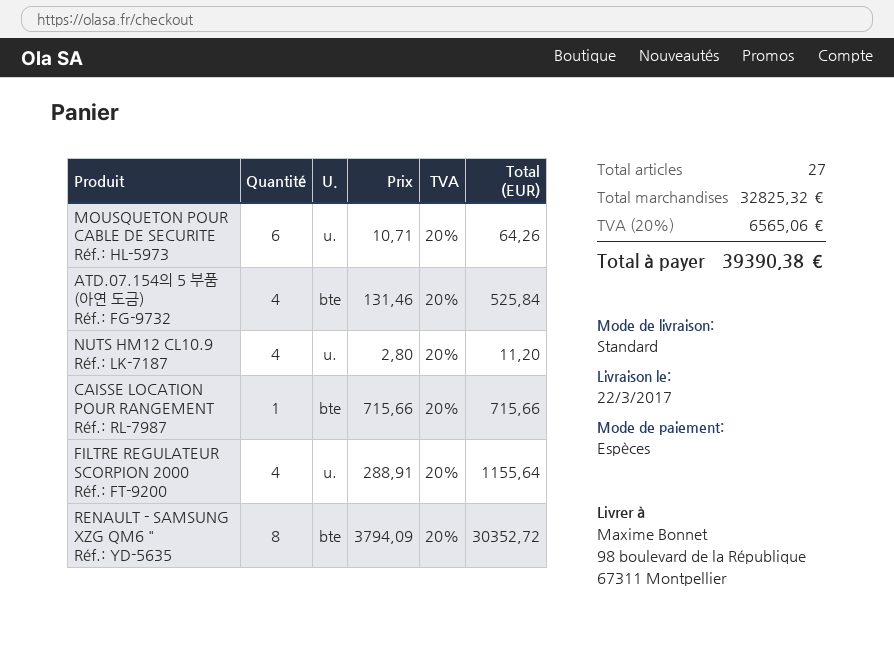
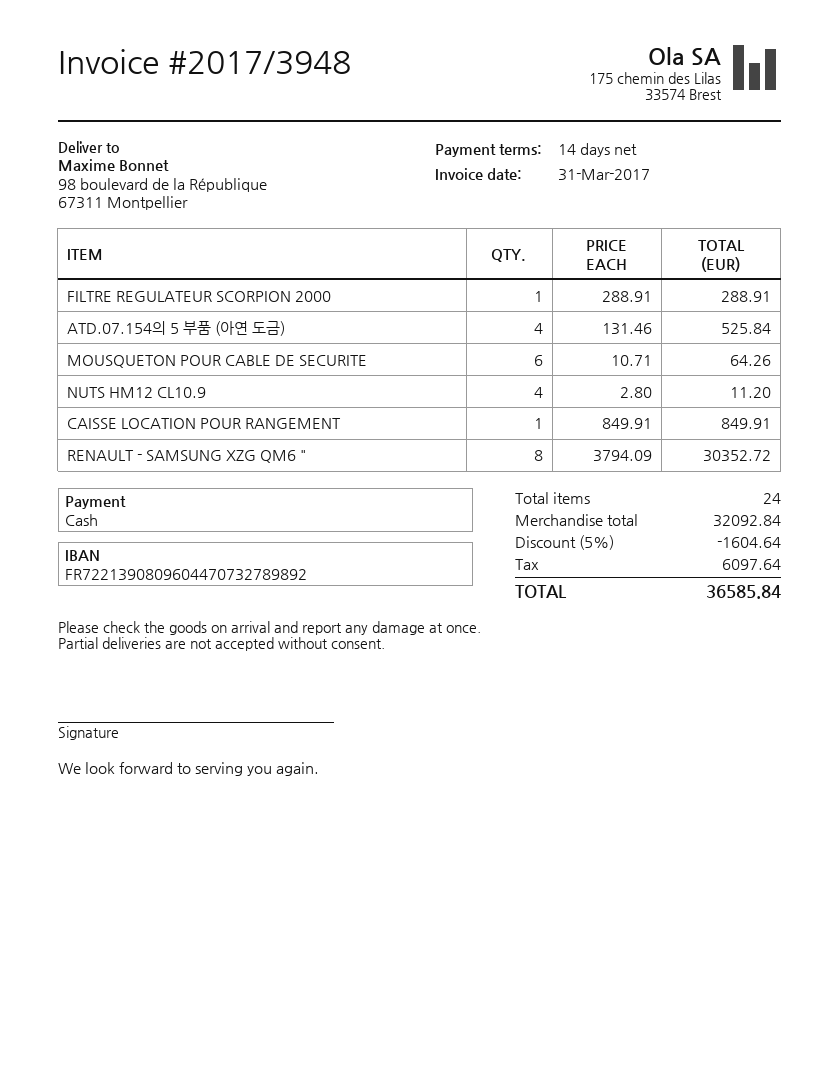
CAISSE LOCATION POUR RANGEMENT: 1 x 715.66 = 715.66 -> 1 x 849.91 = 849.91
FILTRE REGULATEUR SCORPION 2000: 4 x 288.91 = 1155.64 -> 1 x 288.91 = 288.91
total quantity: 27 -> 24
subtotal: 32825.32 -> 32092.84
discount: none -> 5% = 1604.64
tax: 6565.06 -> 6097.64
total: 39390.38 -> 36585.84

